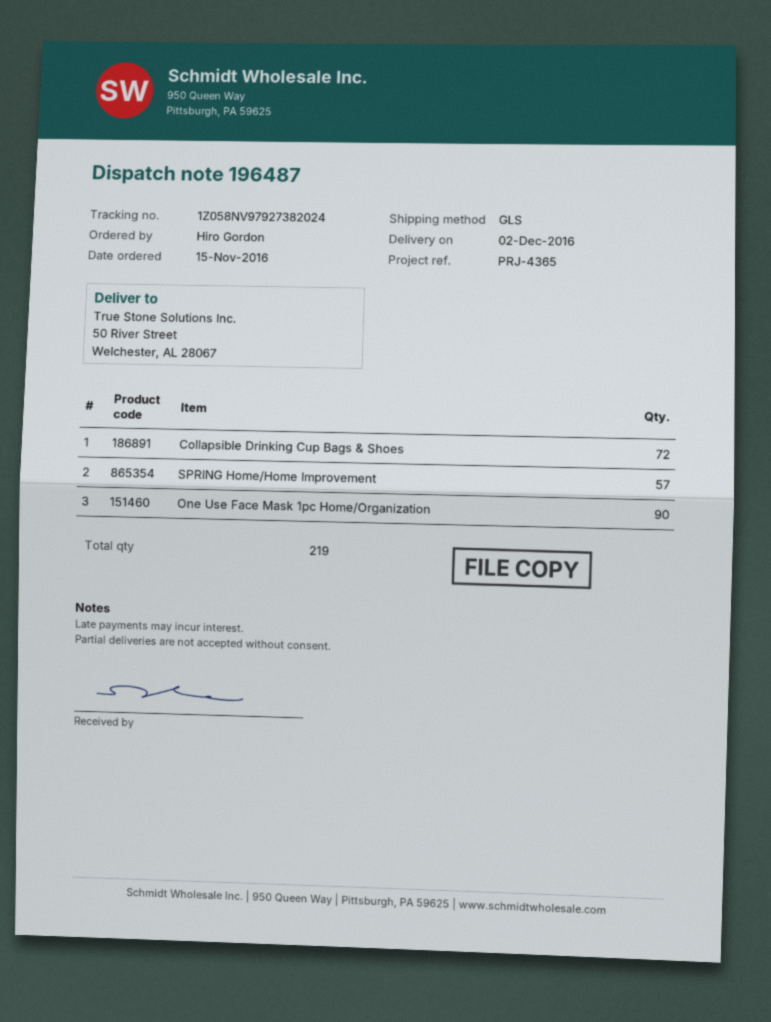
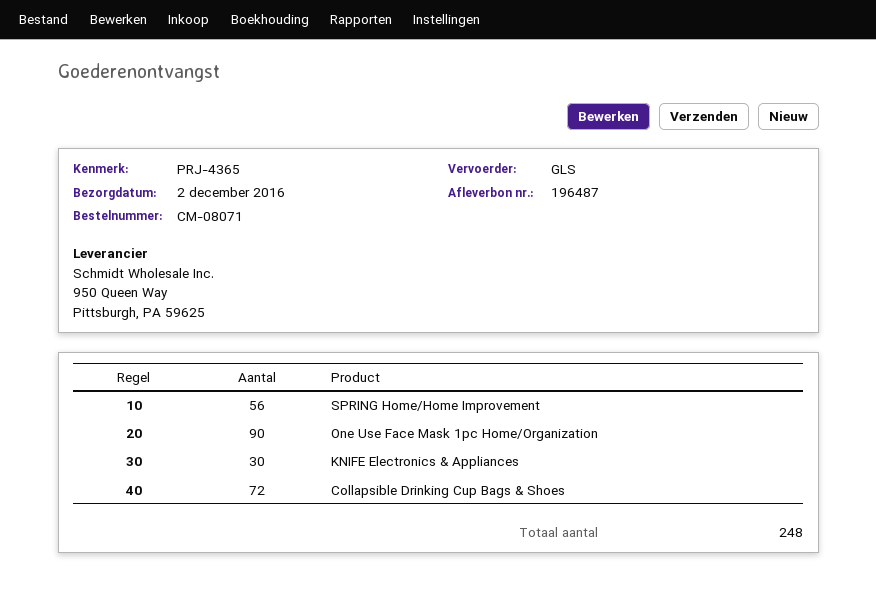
SPRING Home/Home Improvement: 57 -> 56
KNIFE Electronics & Appliances: none -> 30
total quantity: 219 -> 248

